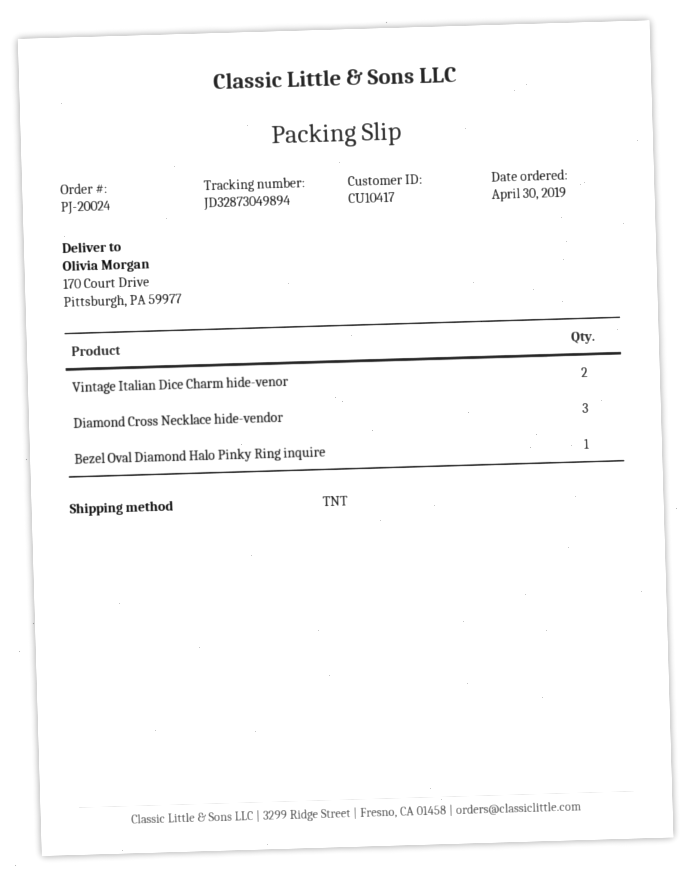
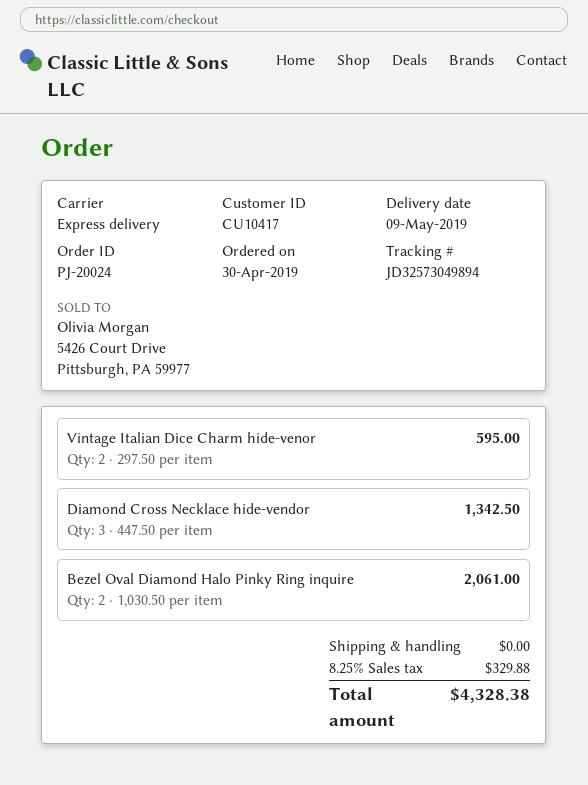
shipping method: TNT -> express
tracking number: JD32873049894 -> JD32573049894
Bezel Oval Diamond Halo Pinky Ring inquire: 1 -> 2

